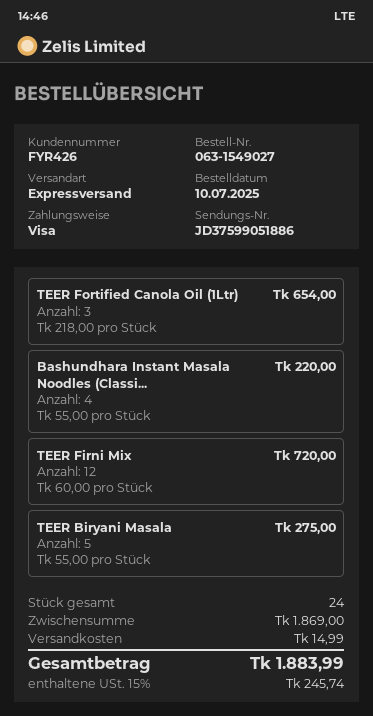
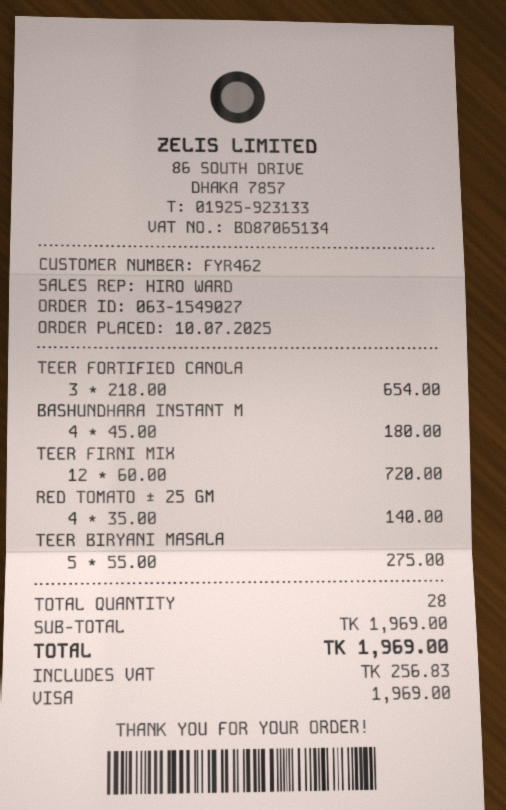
customer number: FYR426 -> FYR462
Bashundhara Instant Masala Noodles (Classi...: 4 x 55.00 = 220.00 -> 4 x 45.00 = 180.00
RED TOMATO ± 25 GM: none -> 4 x 35.00 = 140.00
total quantity: 24 -> 28
subtotal: 1869.00 -> 1969.00
shipping: 14.99 -> none
tax: 245.74 -> 256.83
total: 1883.99 -> 1969.00

